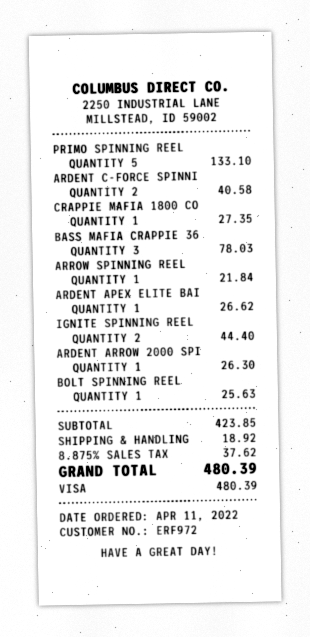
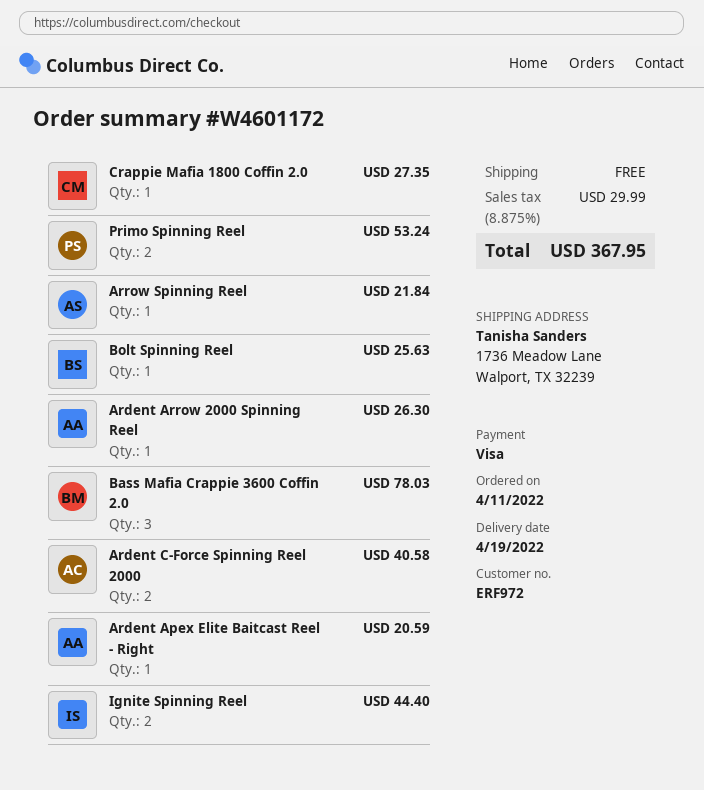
PRIMO SPINNING REEL: 5 for 133.10 -> 2 for 53.24
ARDENT APEX ELITE BAI: 1 for 26.62 -> 1 for 20.59
shipping: 18.92 -> 0.00
tax: 8.875% = 37.62 -> 8.875% = 29.99
total: 480.39 -> 367.95

